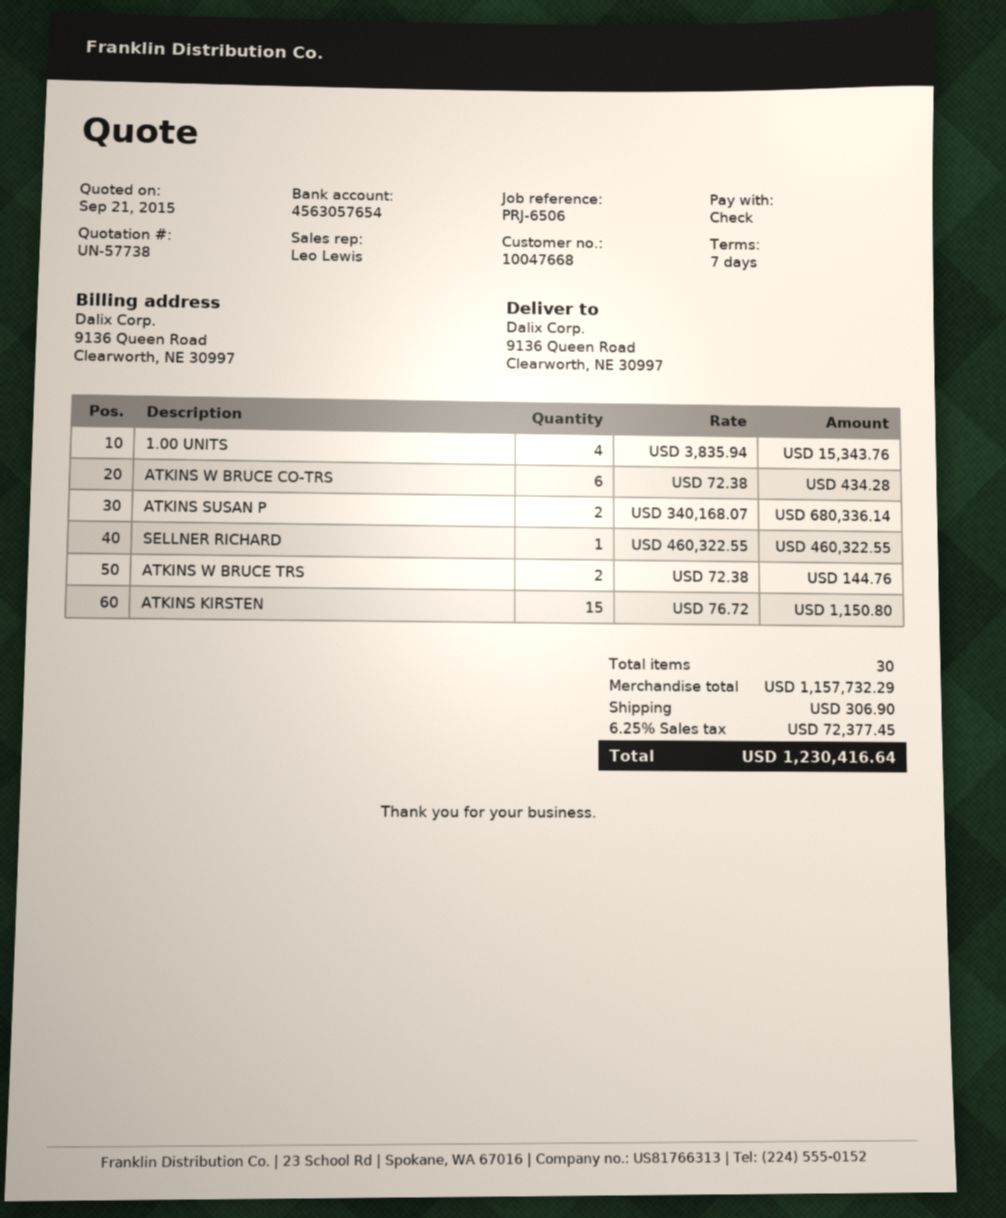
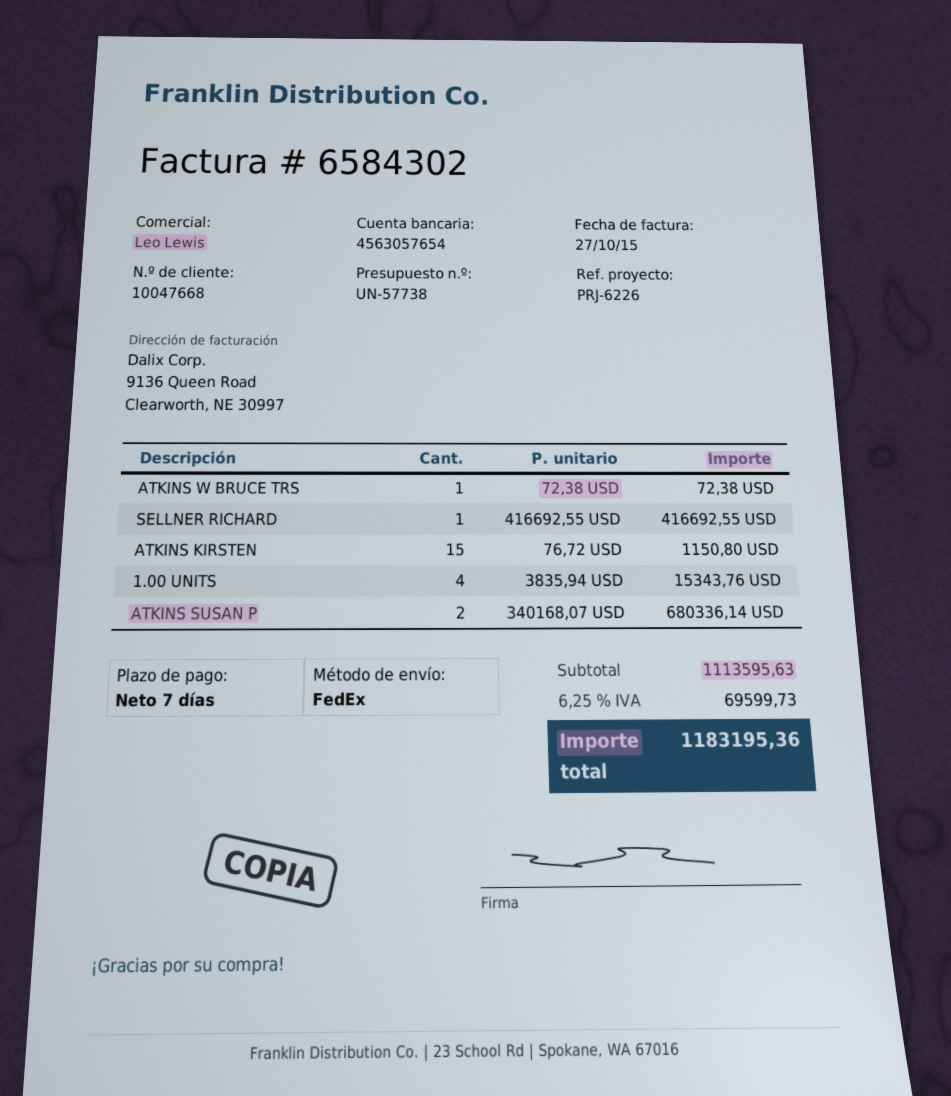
reference: PRJ-6506 -> PRJ-6226
ATKINS W BRUCE CO-TRS: 6 x 72.38 = 434.28 -> none
SELLNER RICHARD: 1 x 460322.55 = 460322.55 -> 1 x 416692.55 = 416692.55
ATKINS W BRUCE TRS: 2 x 72.38 = 144.76 -> 1 x 72.38 = 72.38
subtotal: 1157732.29 -> 1113595.63
shipping: 306.90 -> none
tax: 6.25% = 72377.45 -> 6.25% = 69599.73
total: 1230416.64 -> 1183195.36

